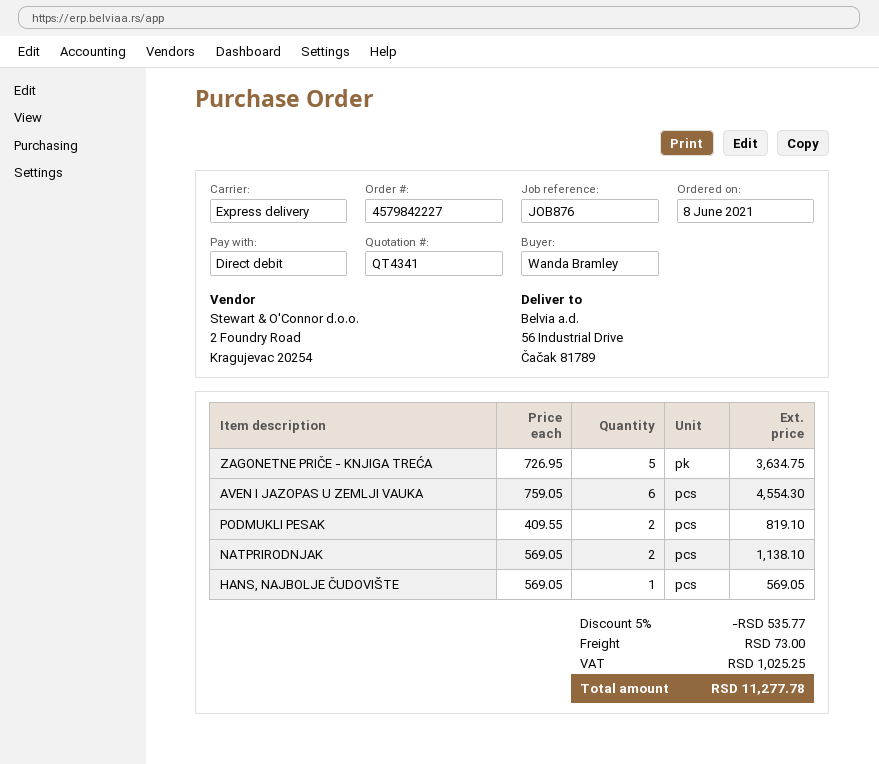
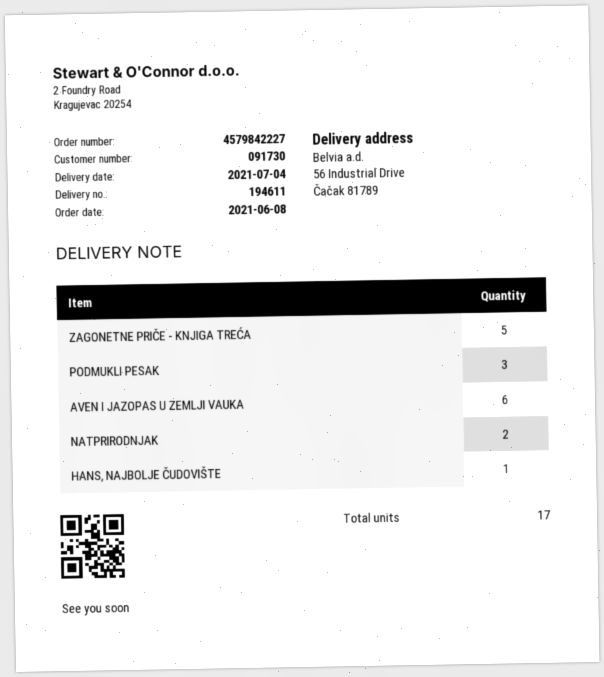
PODMUKLI PESAK: 2 -> 3

